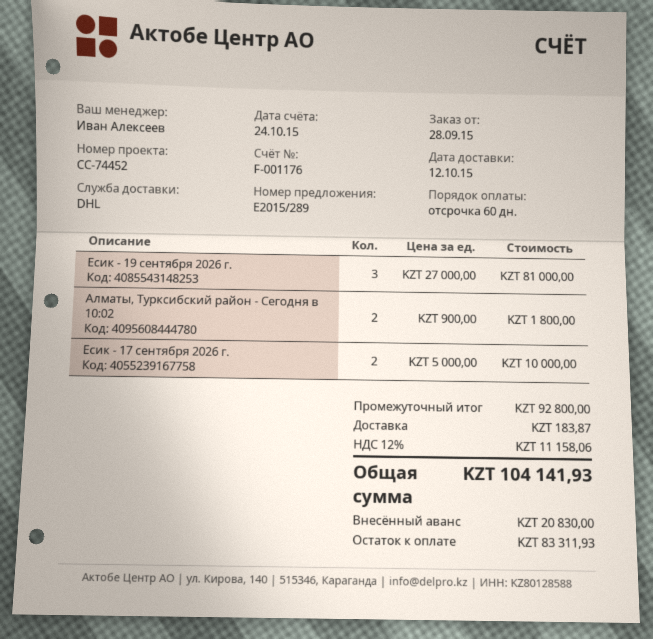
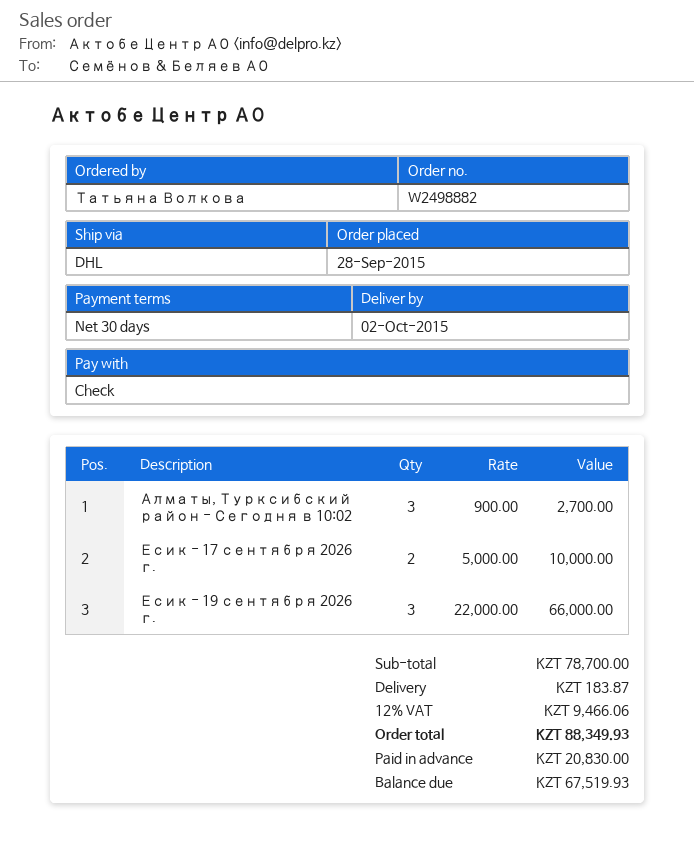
delivery date: 2015-10-12 -> 2015-10-02
payment terms: 60 days -> 30 days
Есик - 19 сентября 2026 г.: 3 x 27000.00 = 81000.00 -> 3 x 22000.00 = 66000.00
Алматы, Турксибский район - Сегодня в 10:02: 2 x 900.00 = 1800.00 -> 3 x 900.00 = 2700.00
subtotal: 92800.00 -> 78700.00
tax: 12% = 11158.06 -> 12% = 9466.06
total: 104141.93 -> 88349.93
balance: 83311.93 -> 67519.93

